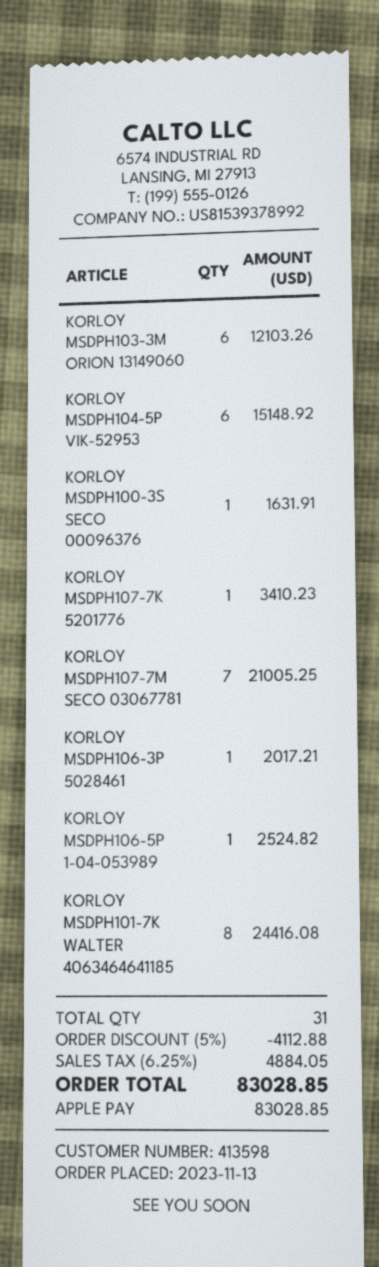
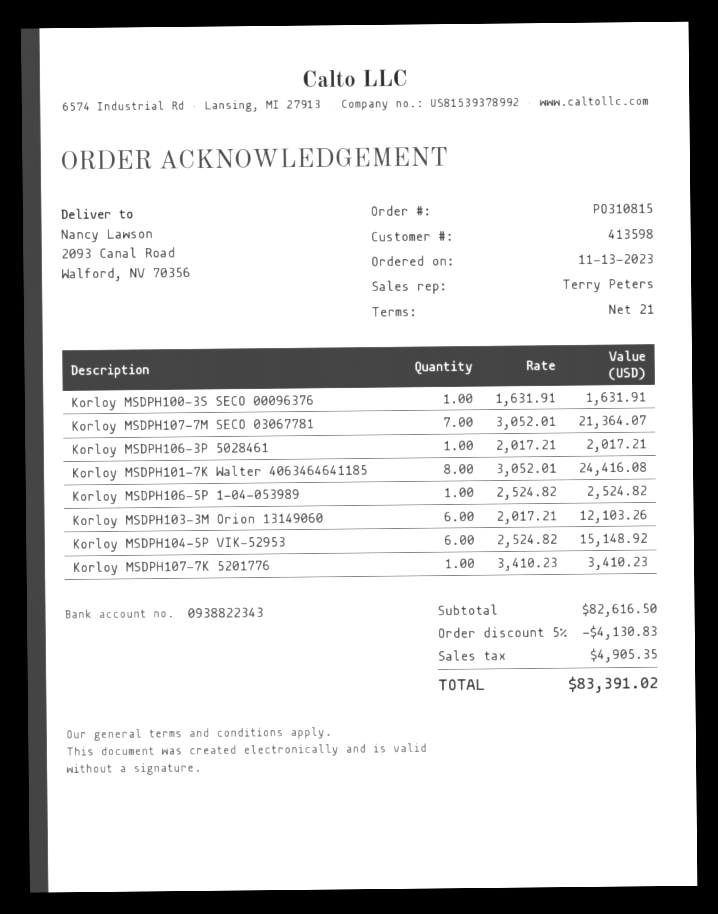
KORLOY MSDPH107-7M SECO 03067781: 7 for 21005.25 -> 7 for 21364.07
discount: 5% = 4112.88 -> 5% = 4130.83
tax: 4884.05 -> 4905.35
total: 83028.85 -> 83391.02

